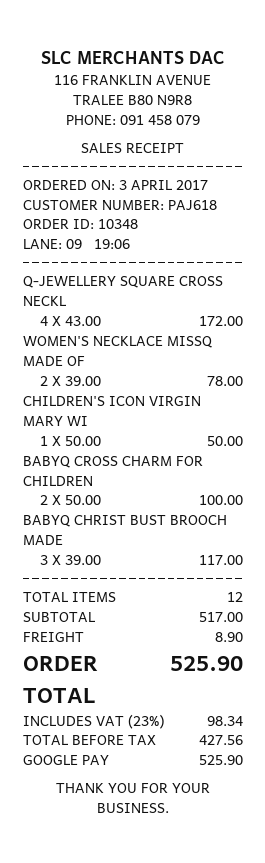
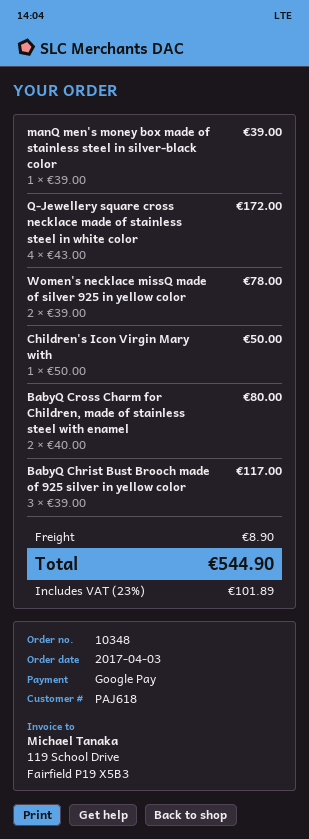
BABYQ CROSS CHARM FOR CHILDREN: 2 x 50.00 = 100.00 -> 2 x 40.00 = 80.00
manQ men's money box made of stainless steel in silver-black color: none -> 1 x 39.00 = 39.00
tax: 23% = 98.34 -> 23% = 101.89
total: 525.90 -> 544.90

